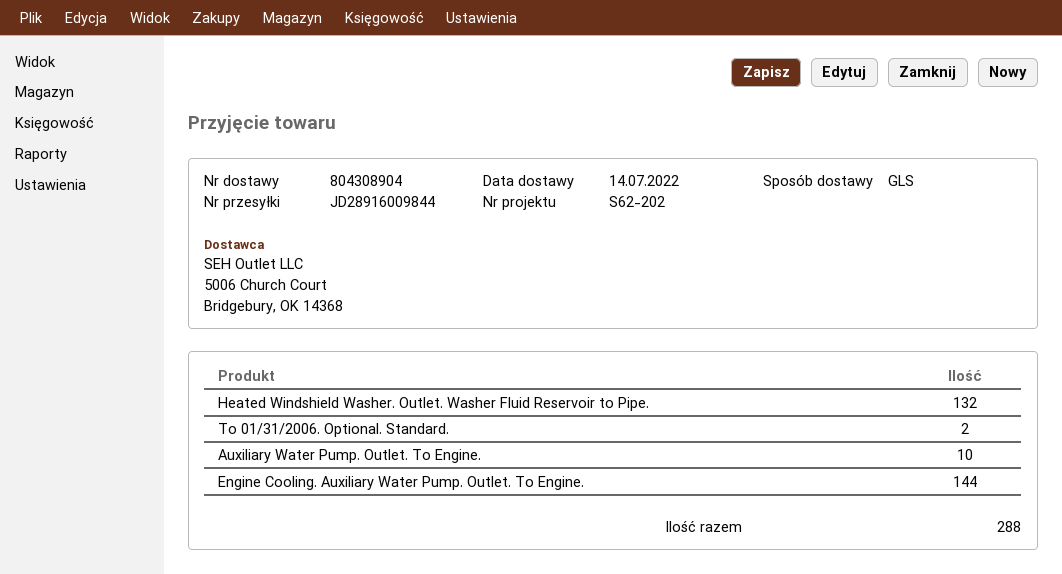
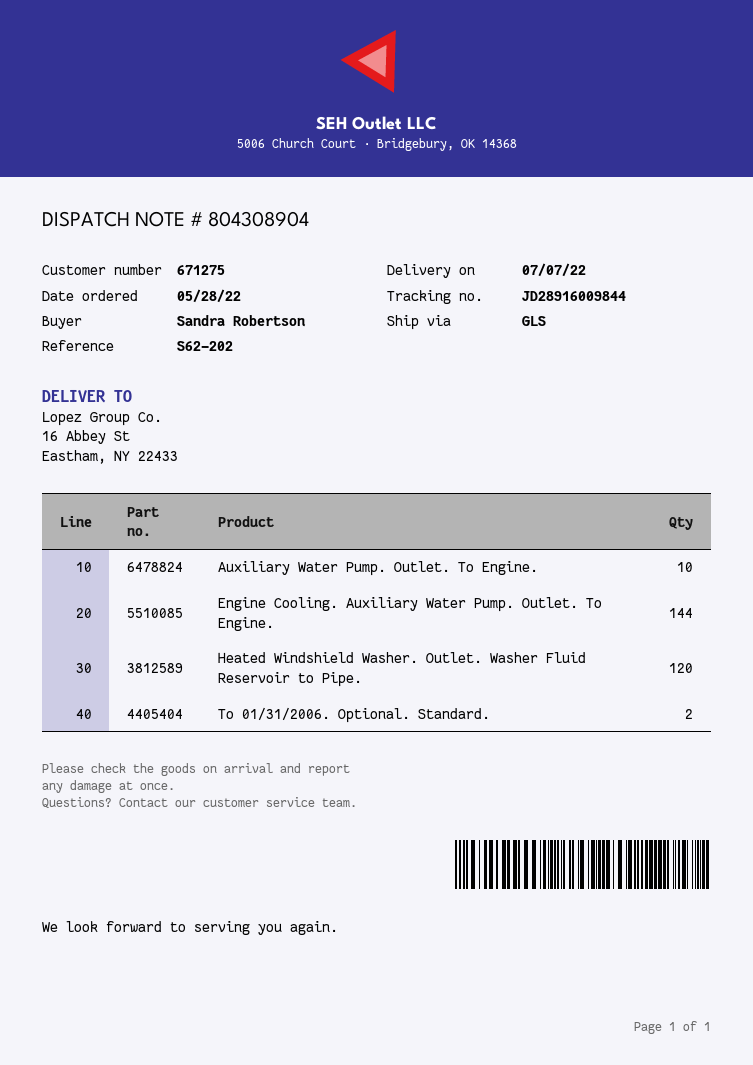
delivery date: 2022-07-14 -> 2022-07-07
Heated Windshield Washer. Outlet. Washer Fluid Reservoir to Pipe.: 132 -> 120

